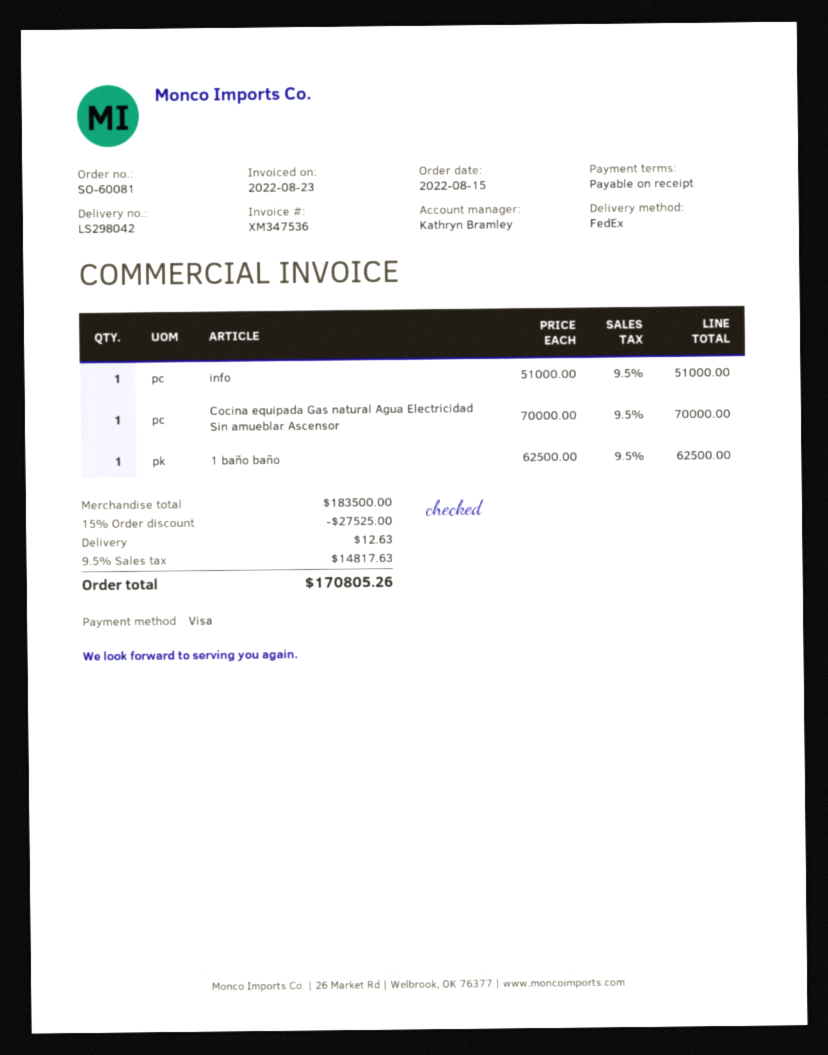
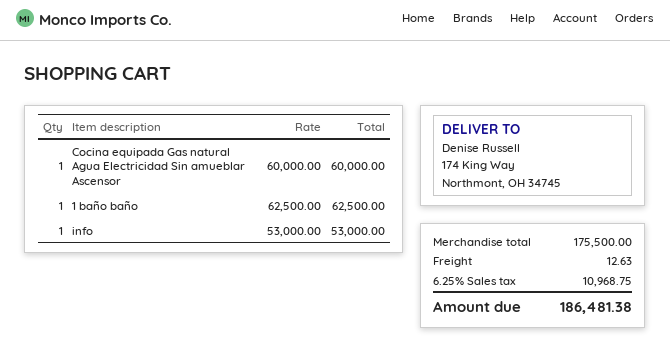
info: 1 x 51000.00 = 51000.00 -> 1 x 53000.00 = 53000.00
Cocina equipada Gas natural Agua Electricidad Sin amueblar Ascensor: 1 x 70000.00 = 70000.00 -> 1 x 60000.00 = 60000.00
subtotal: 183500.00 -> 175500.00
discount: 15% = 27525.00 -> none
tax: 9.5% = 14817.63 -> 6.25% = 10968.75
total: 170805.26 -> 186481.38

